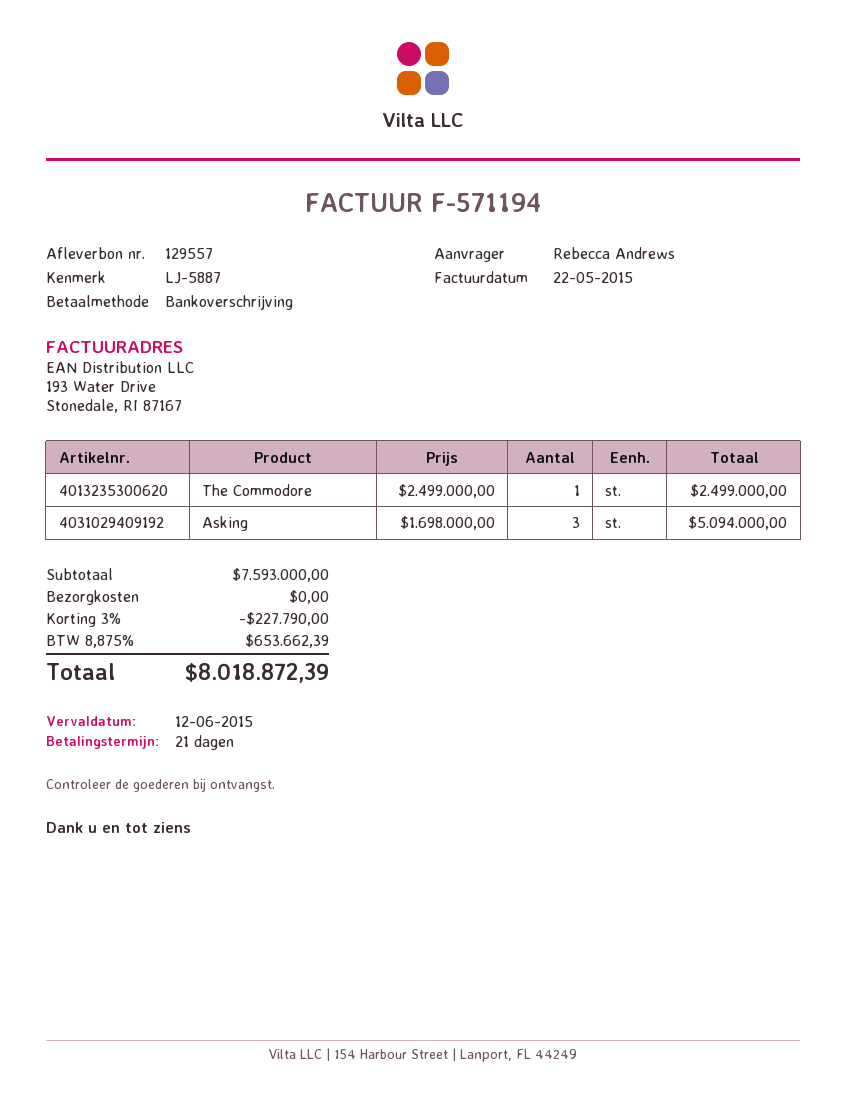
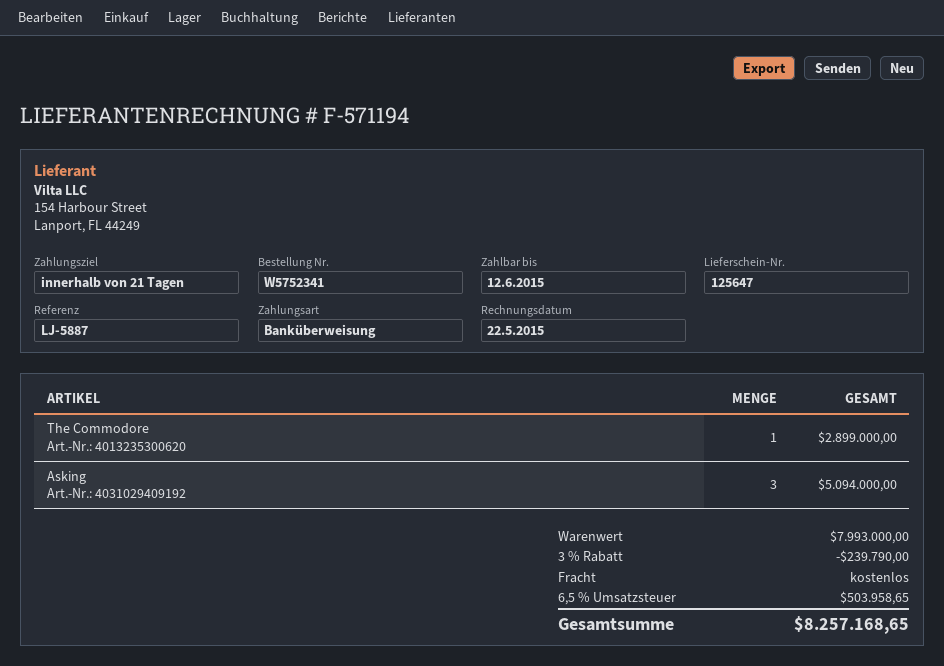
delivery note number: 129557 -> 125647
The Commodore: 1 for 2499000.00 -> 1 for 2899000.00
subtotal: 7593000.00 -> 7993000.00
discount: 3% = 227790.00 -> 3% = 239790.00
tax: 8.875% = 653662.39 -> 6.5% = 503958.65
total: 8018872.39 -> 8257168.65

